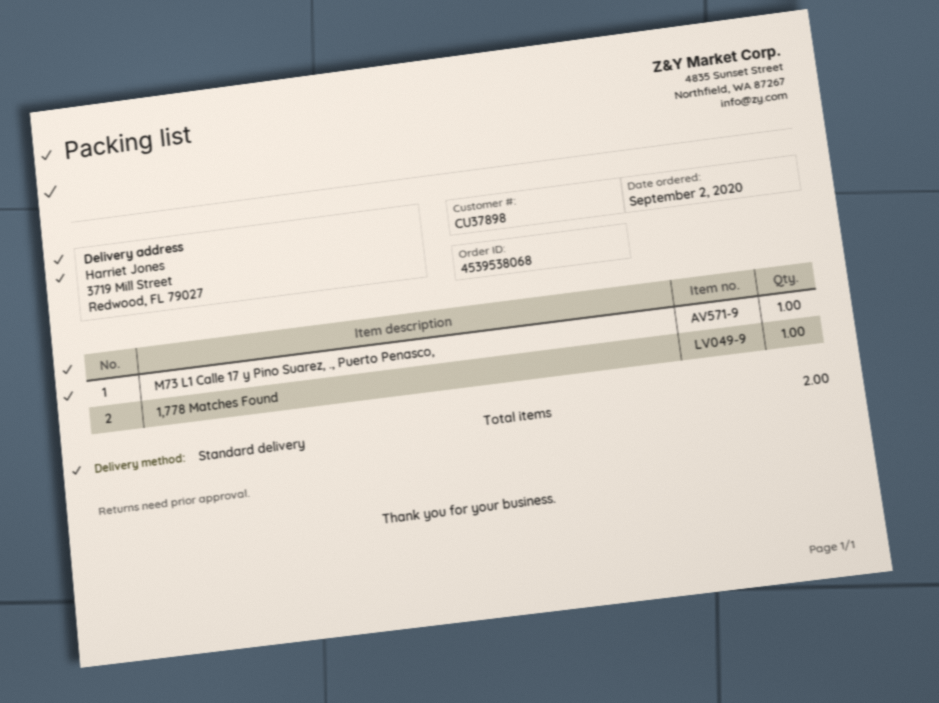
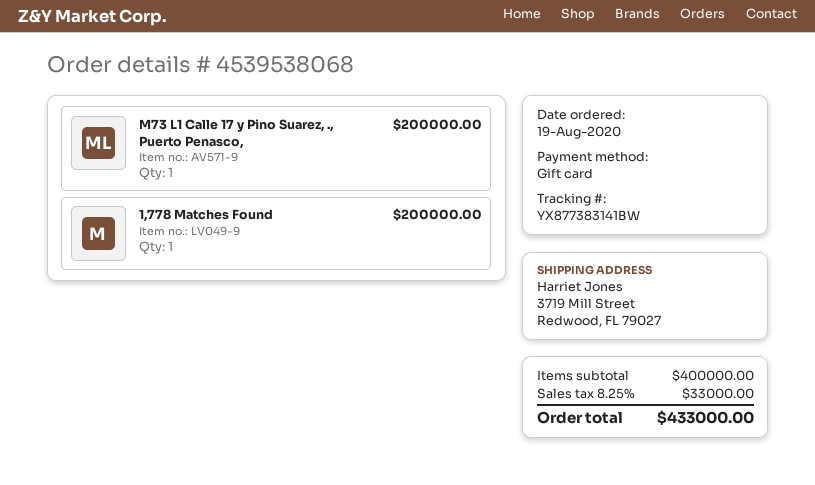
order date: 2020-09-02 -> 2020-08-19

